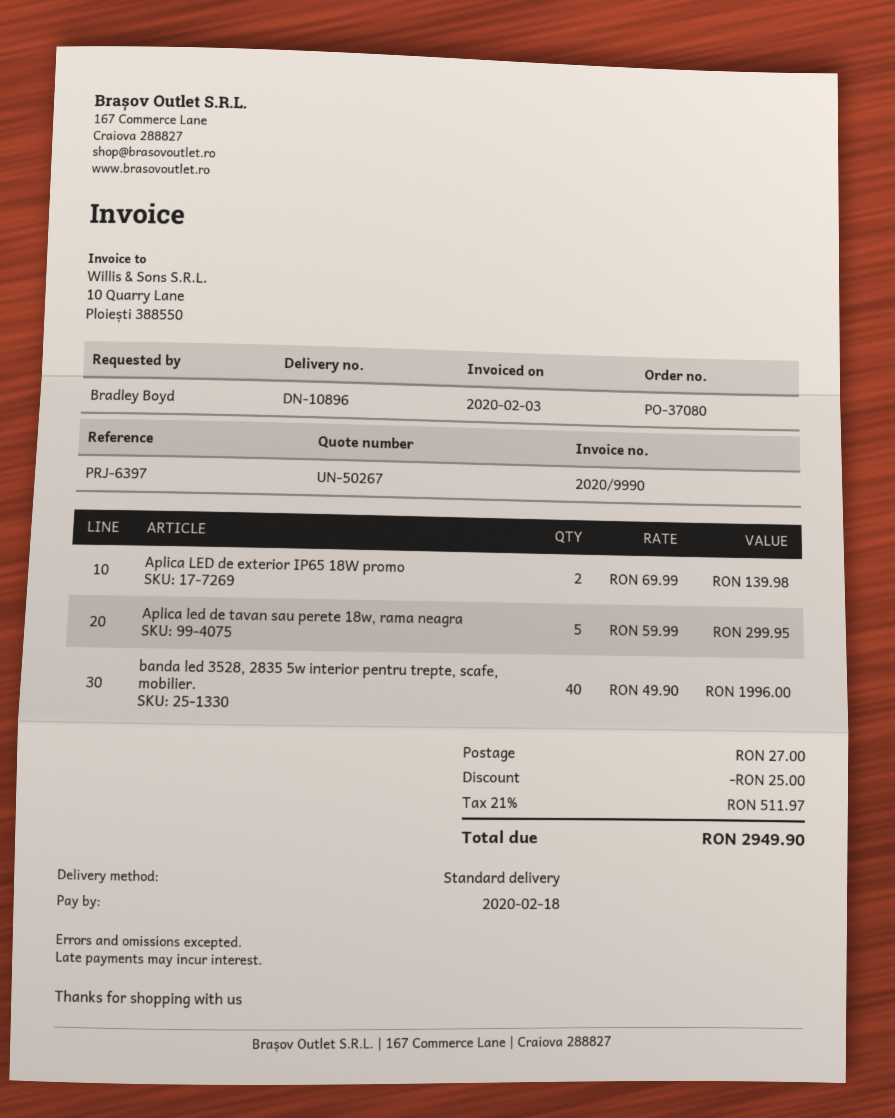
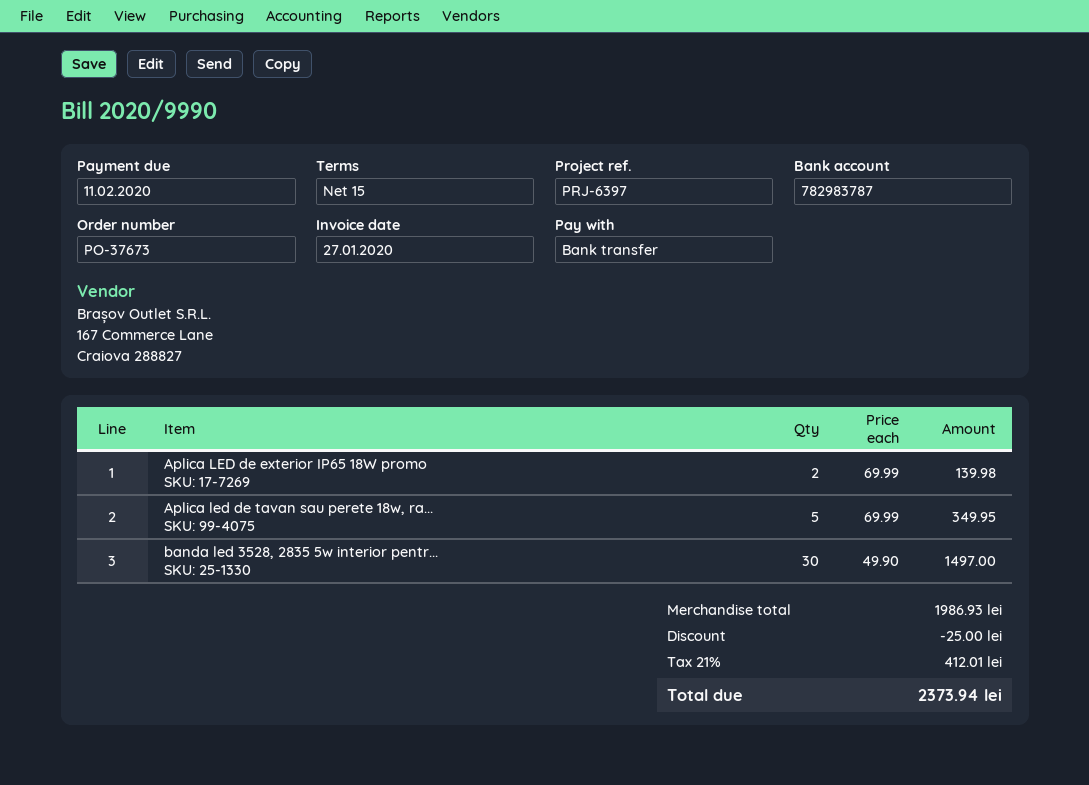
order number: PO-37080 -> PO-37673
invoice date: 2020-02-03 -> 2020-01-27
due date: 2020-02-18 -> 2020-02-11
Aplica led de tavan sau perete 18w, rama neagra: 5 x 59.99 = 299.95 -> 5 x 69.99 = 349.95
banda led 3528, 2835 5w interior pentru trepte, scafe, mobilier.: 40 x 49.90 = 1996.00 -> 30 x 49.90 = 1497.00
shipping: 27.00 -> none
tax: 21% = 511.97 -> 21% = 412.01
total: 2949.90 -> 2373.94

